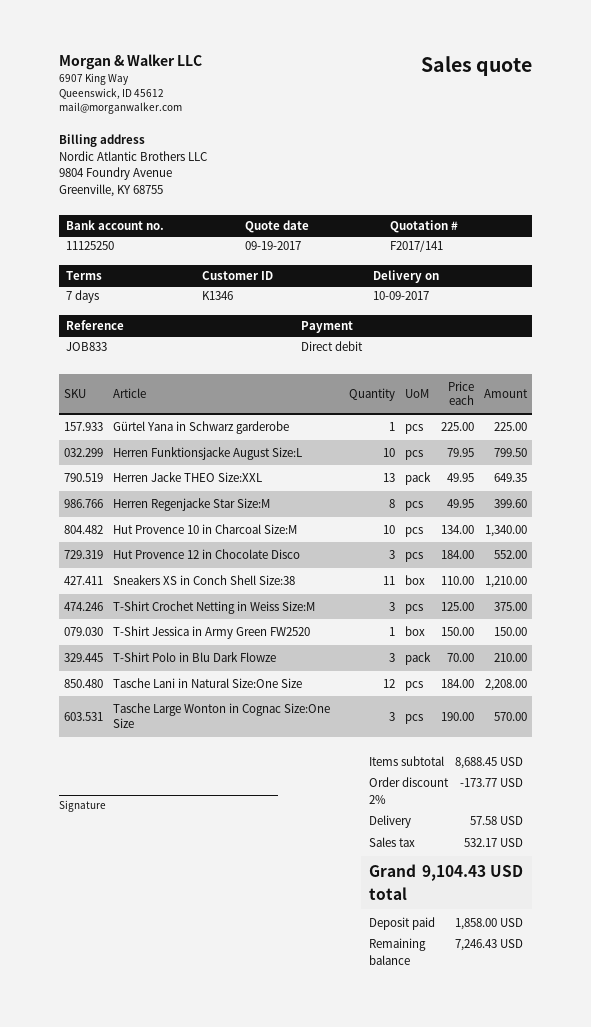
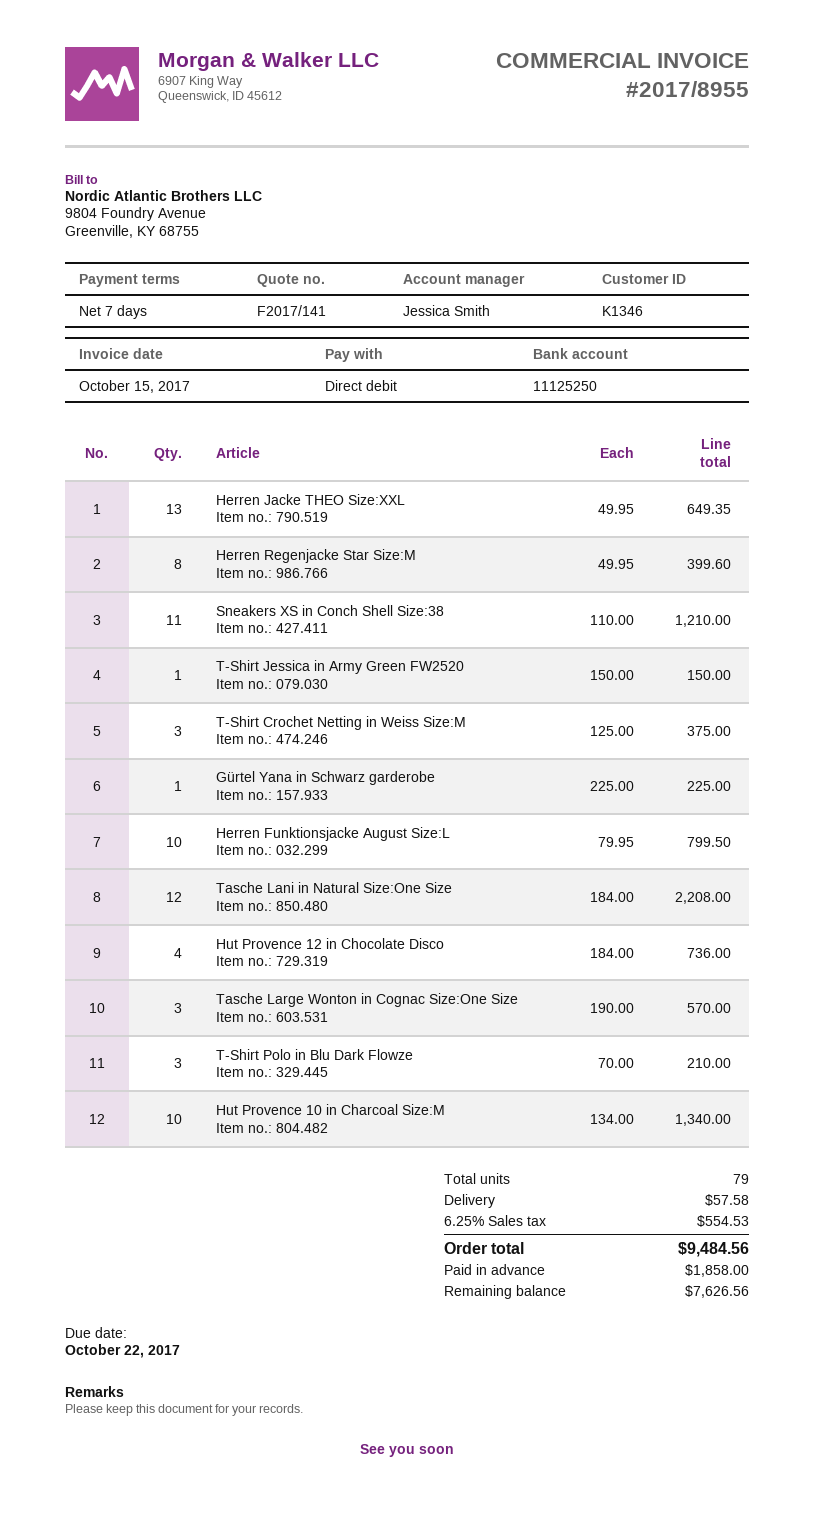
Hut Provence 12 in Chocolate Disco: 3 x 184.00 = 552.00 -> 4 x 184.00 = 736.00
discount: 2% = 173.77 -> none
tax: 532.17 -> 554.53
total: 9104.43 -> 9484.56
balance: 7246.43 -> 7626.56

